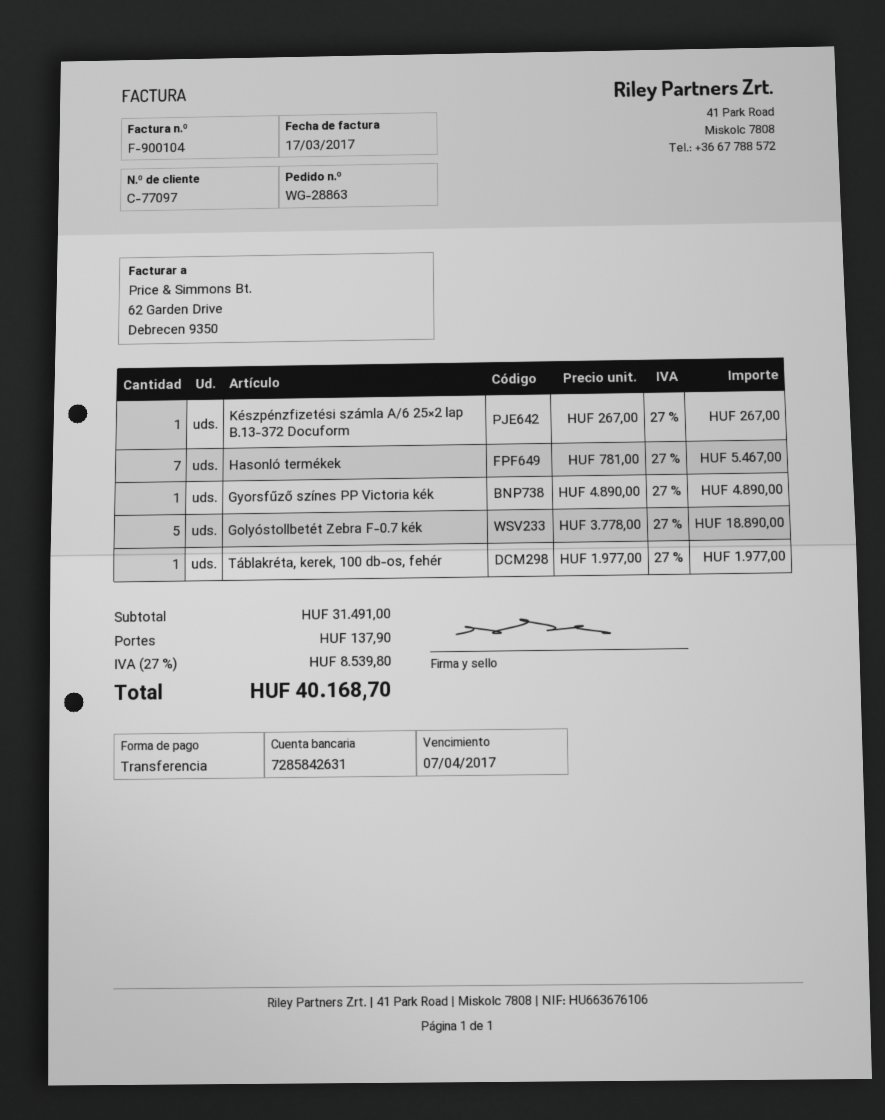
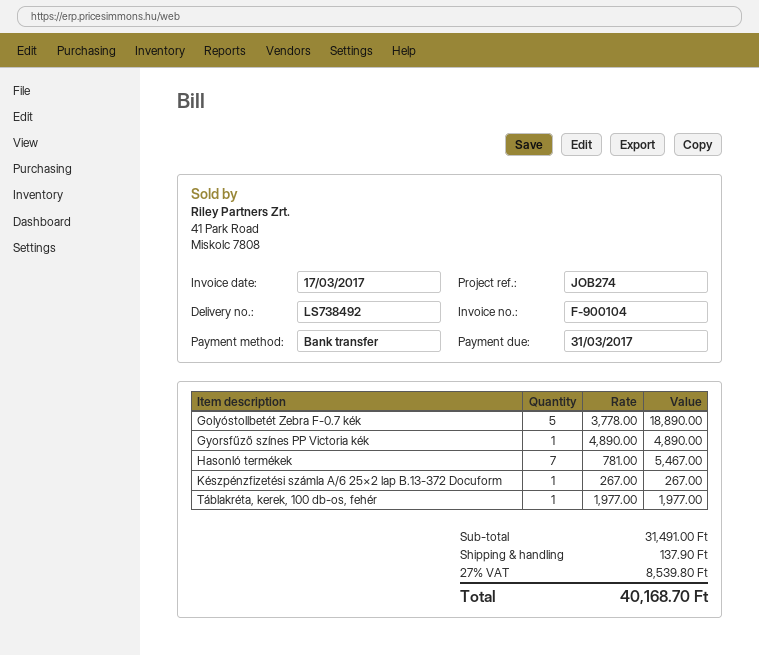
due date: 2017-04-07 -> 2017-03-31

